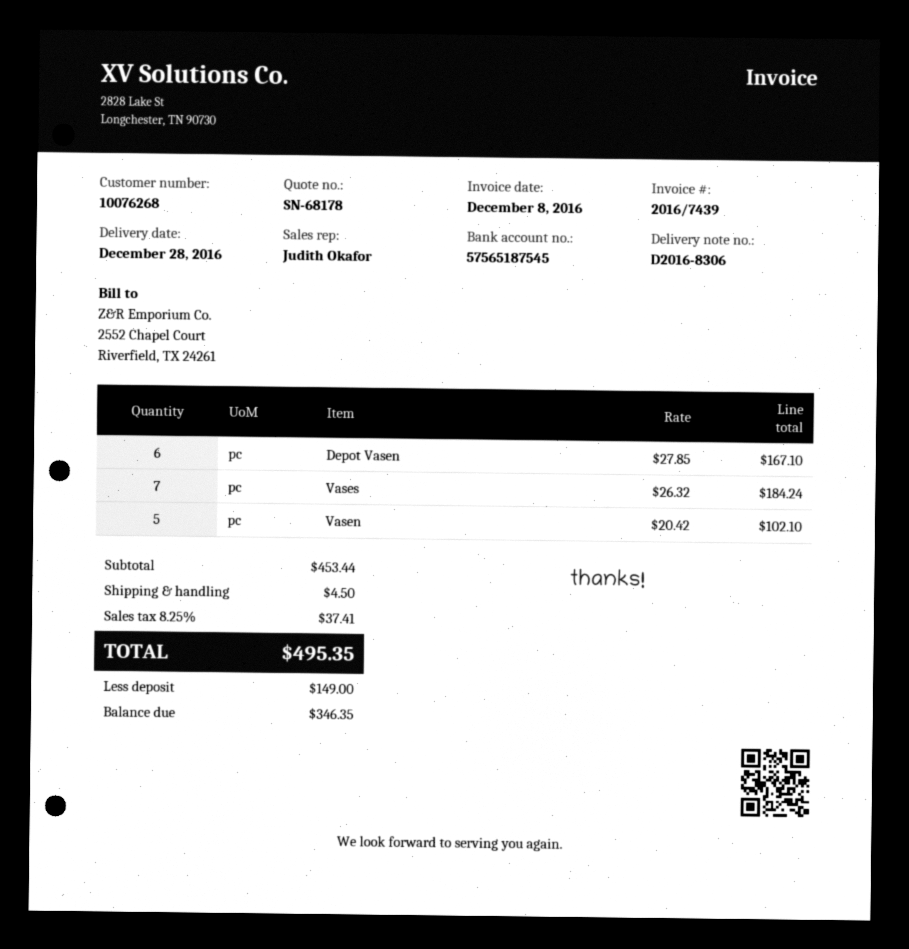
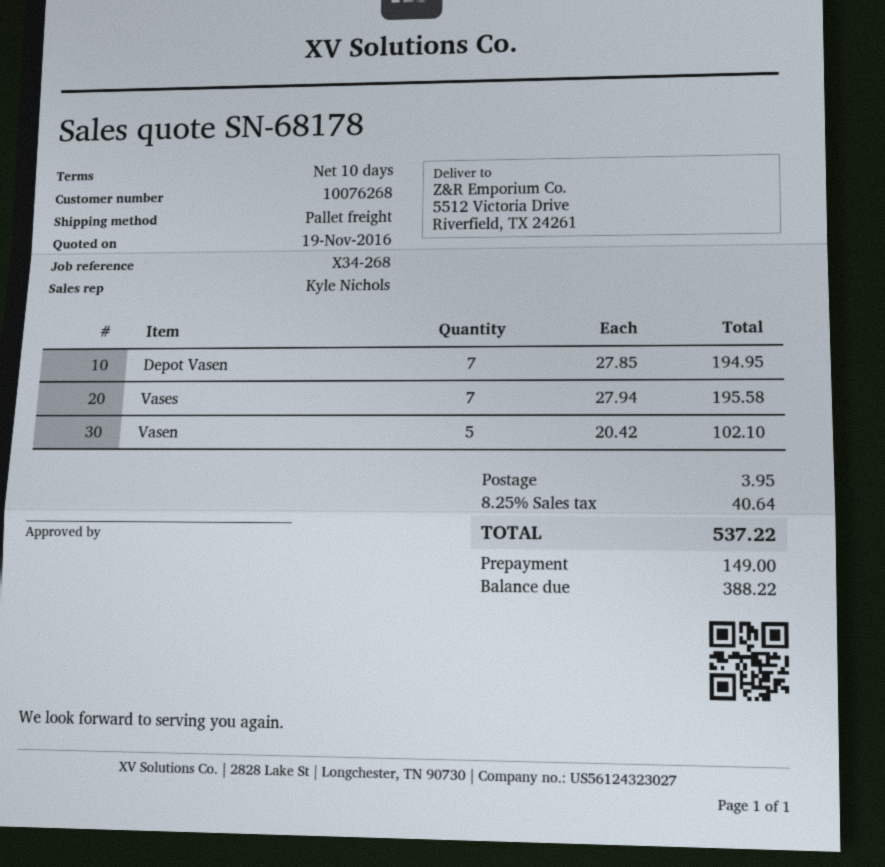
sales rep: Judith Okafor -> Kyle Nichols
Depot Vasen: 6 x 27.85 = 167.10 -> 7 x 27.85 = 194.95
Vases: 7 x 26.32 = 184.24 -> 7 x 27.94 = 195.58
shipping: 4.50 -> 3.95
tax: 8.25% = 37.41 -> 8.25% = 40.64
total: 495.35 -> 537.22
balance: 346.35 -> 388.22

